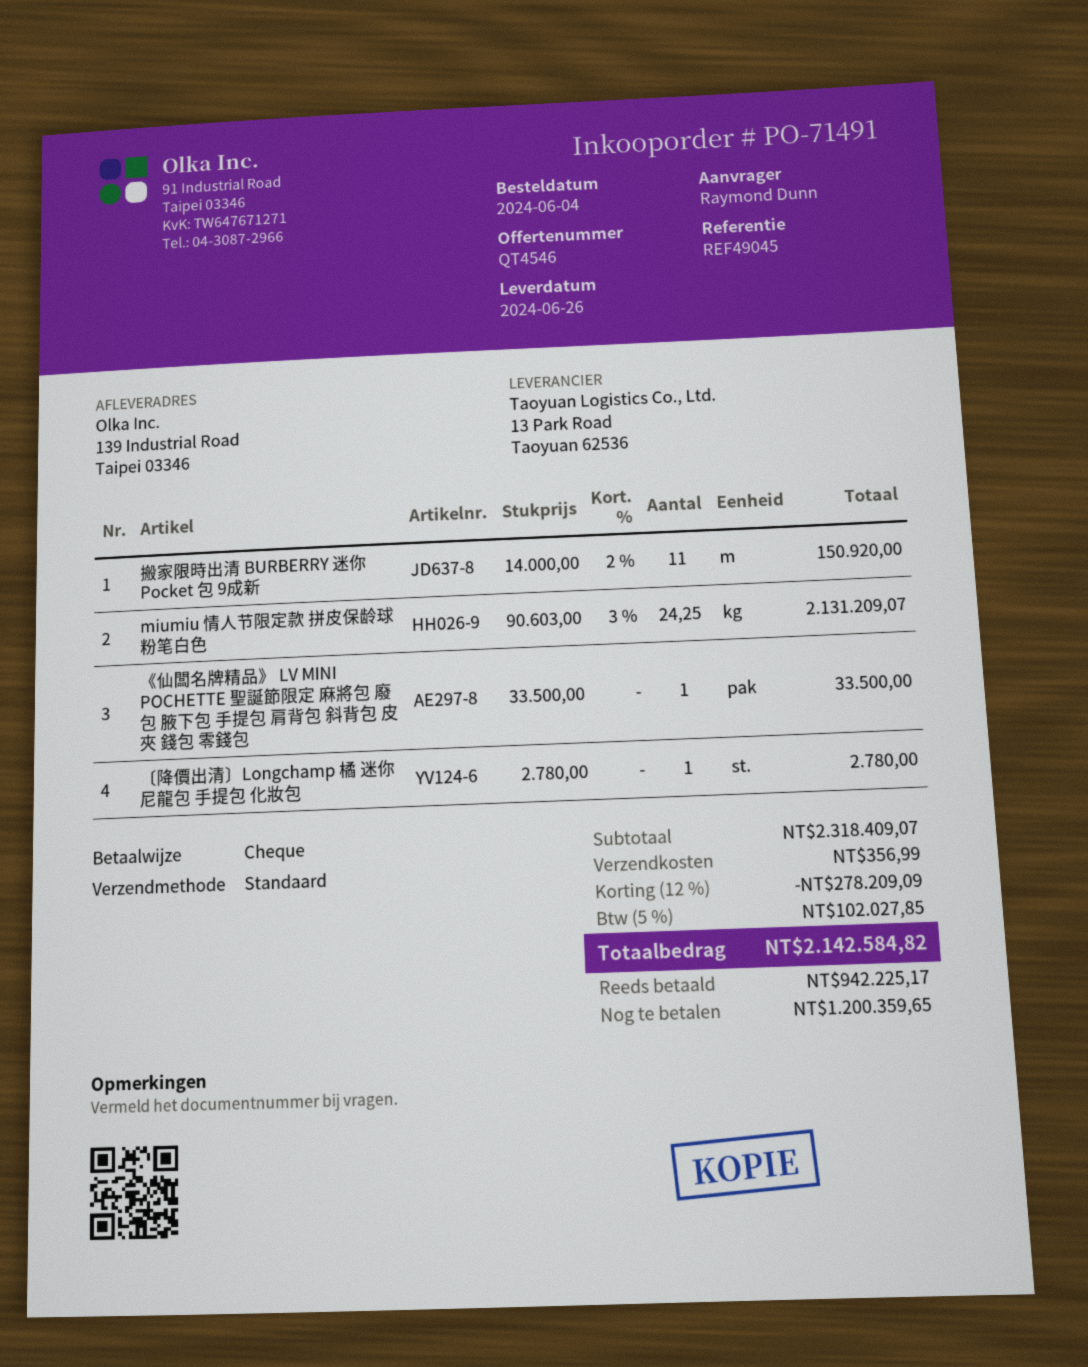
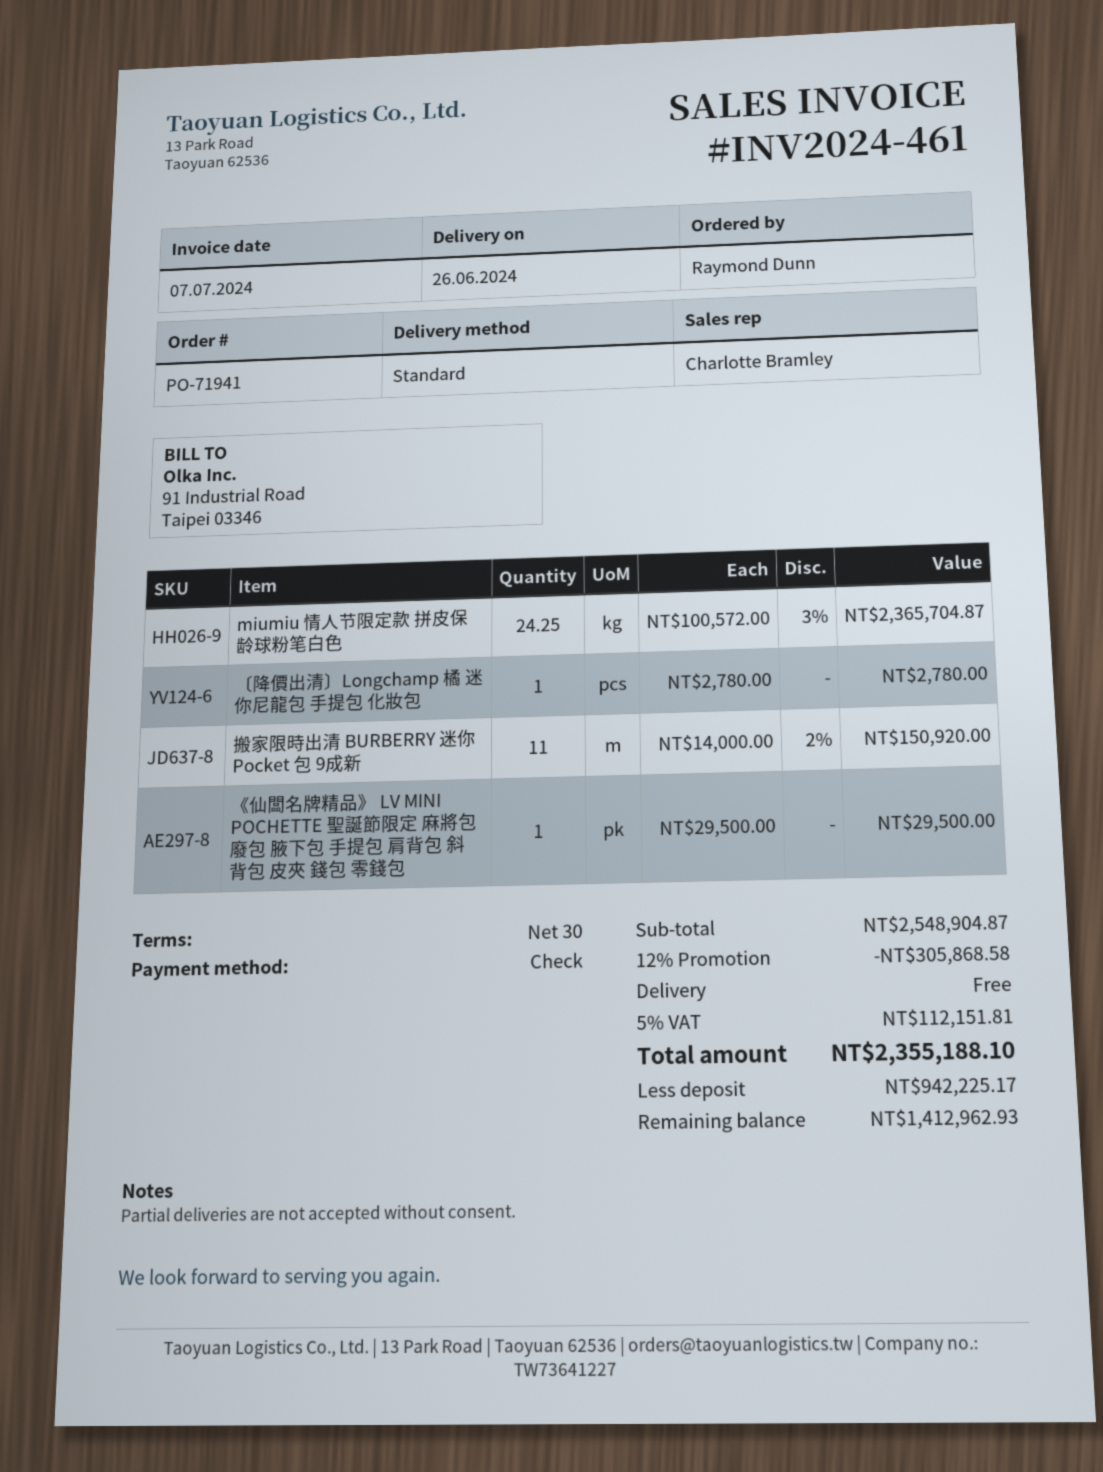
order number: PO-71491 -> PO-71941
miumiu 情人节限定款 拼皮保龄球粉笔白色: 24.25 x 90603.00 - 3% = 2131209.07 -> 24.25 x 100572.00 - 3% = 2365704.87
《仙闆名牌精品》 LV MINI POCHETTE 聖誕節限定 麻將包 廢包 腋下包 手提包 肩背包 斜背包 皮夾 錢包 零錢包: 1 x 33500.00 = 33500.00 -> 1 x 29500.00 = 29500.00
subtotal: 2318409.07 -> 2548904.87
discount: 12% = 278209.09 -> 12% = 305868.58
shipping: 356.99 -> 0.00
tax: 5% = 102027.85 -> 5% = 112151.81
total: 2142584.82 -> 2355188.10
balance: 1200359.65 -> 1412962.93

